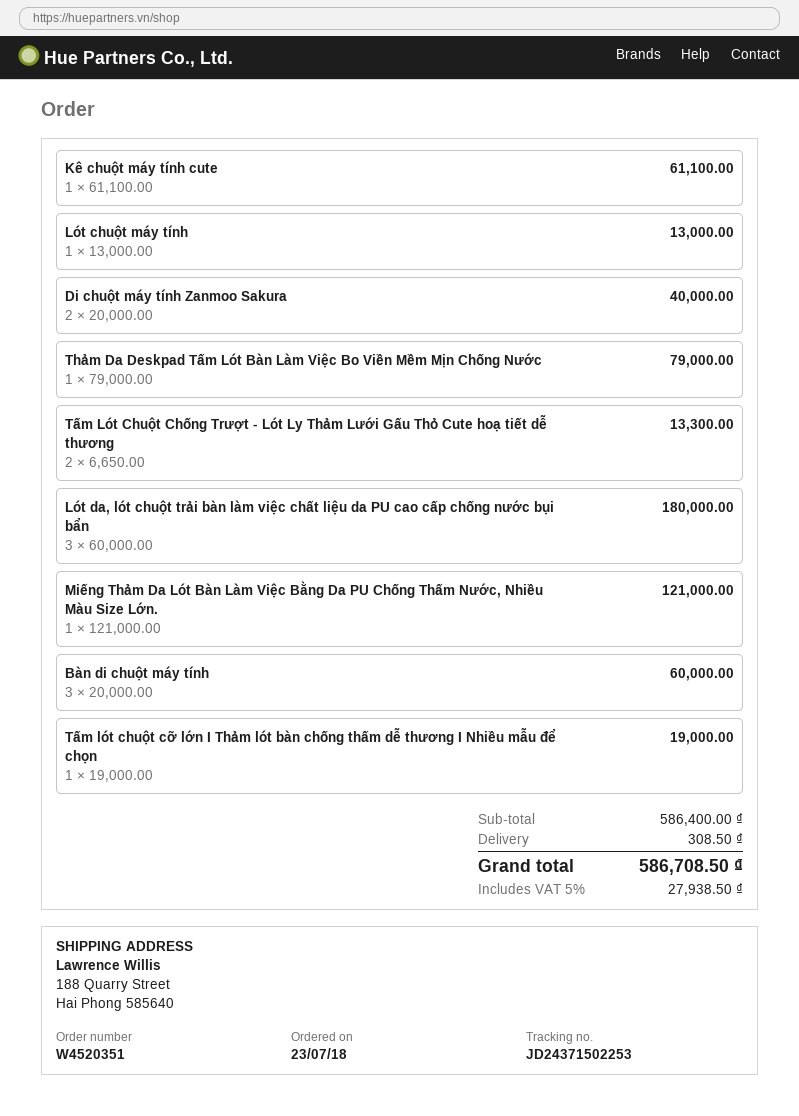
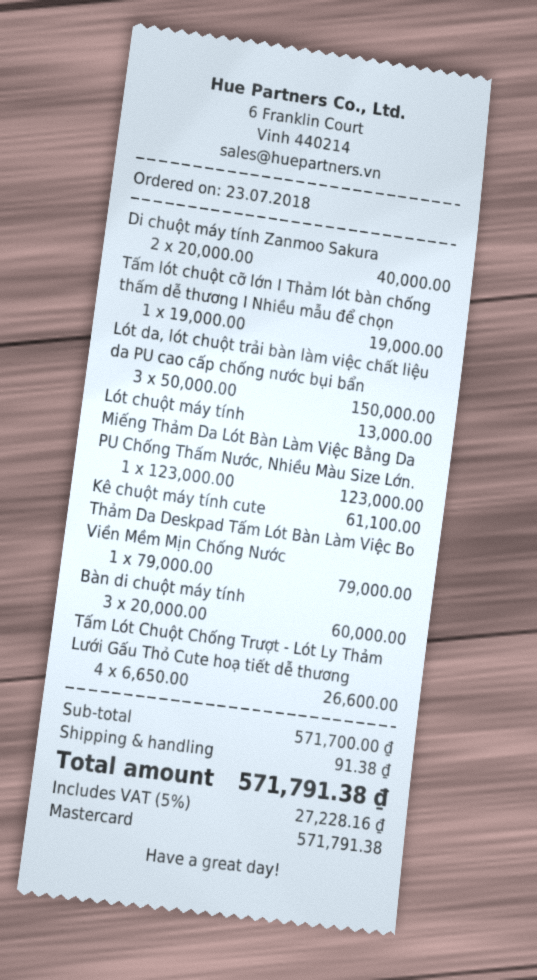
Tấm Lót Chuột Chống Trượt - Lót Ly Thảm Lưới Gấu Thỏ Cute hoạ tiết dễ thương: 2 x 6650.00 = 13300.00 -> 4 x 6650.00 = 26600.00
Lót da, lót chuột trải bàn làm việc chất liệu da PU cao cấp chống nước bụi bẩn: 3 x 60000.00 = 180000.00 -> 3 x 50000.00 = 150000.00
Miếng Thảm Da Lót Bàn Làm Việc Bằng Da PU Chống Thấm Nước, Nhiều Màu Size Lớn.: 1 x 121000.00 = 121000.00 -> 1 x 123000.00 = 123000.00
subtotal: 586400.00 -> 571700.00
shipping: 308.50 -> 91.38
tax: 5% = 27938.50 -> 5% = 27228.16
total: 586708.50 -> 571791.38

